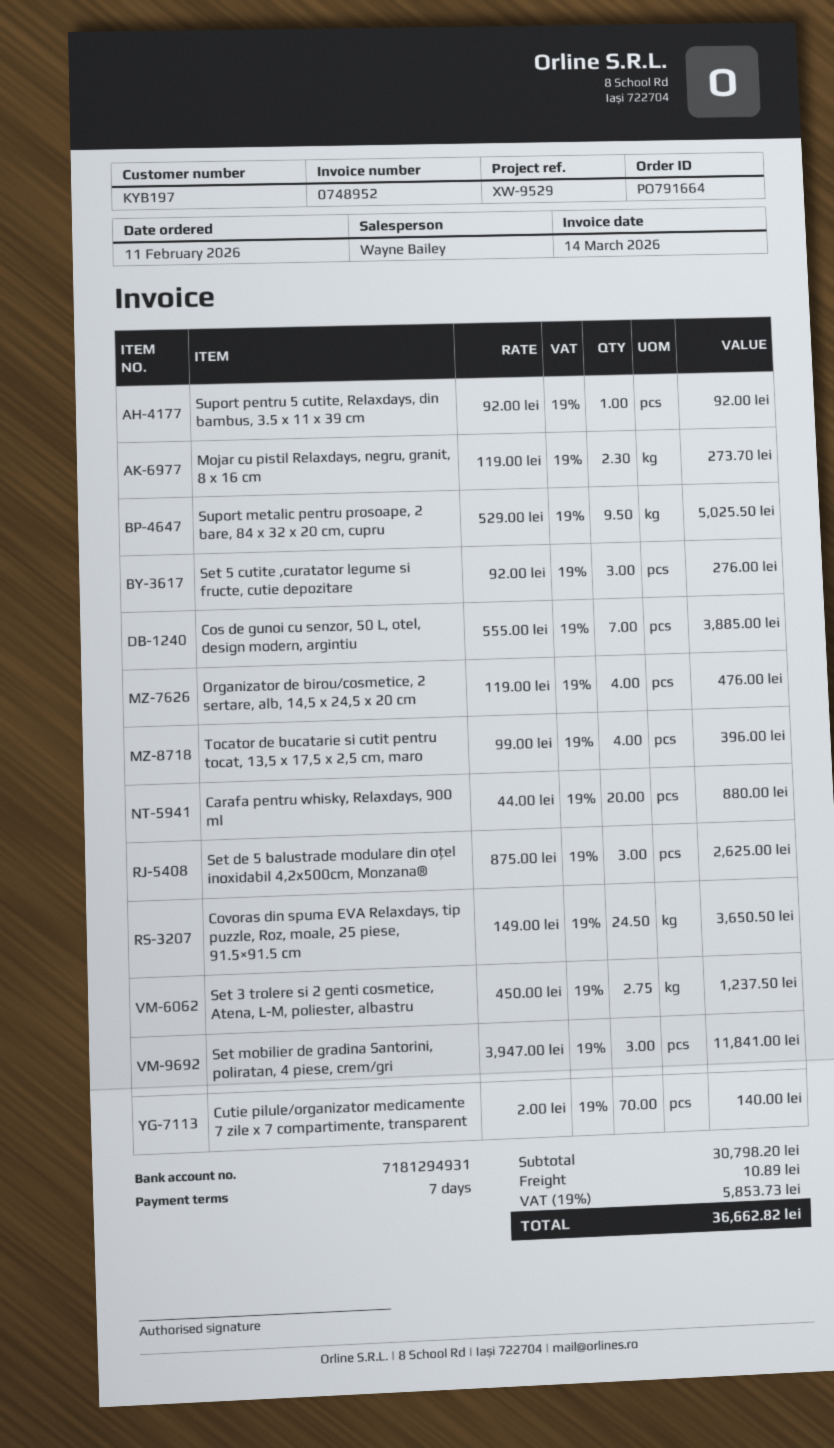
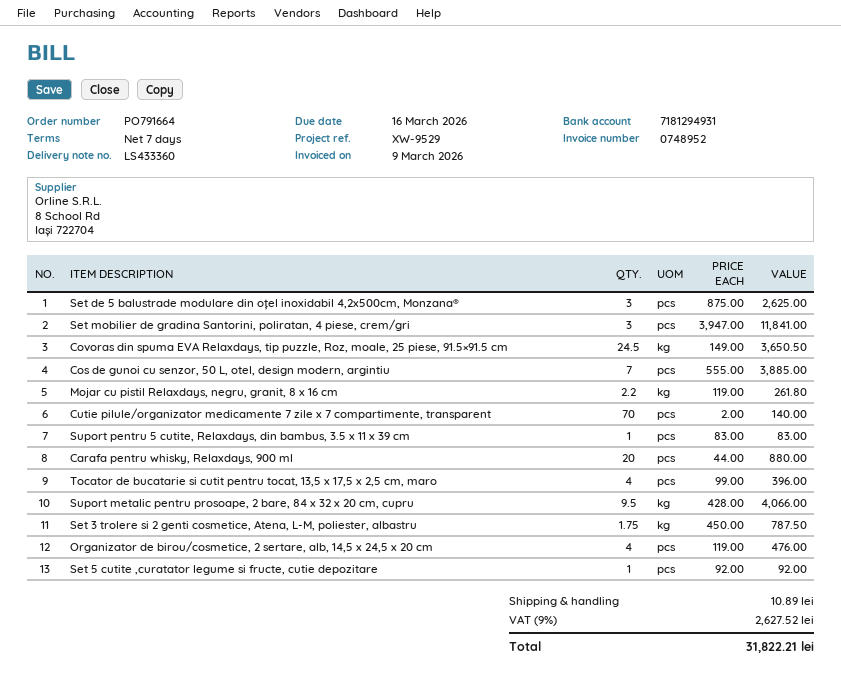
invoice date: 2026-03-14 -> 2026-03-09
Suport pentru 5 cutite, Relaxdays, din bambus, 3.5 x 11 x 39 cm: 1 x 92.00 = 92.00 -> 1 x 83.00 = 83.00
Mojar cu pistil Relaxdays, negru, granit, 8 x 16 cm: 2.3 x 119.00 = 273.70 -> 2.2 x 119.00 = 261.80
Suport metalic pentru prosoape, 2 bare, 84 x 32 x 20 cm, cupru: 9.5 x 529.00 = 5025.50 -> 9.5 x 428.00 = 4066.00
Set 5 cutite ,curatator legume si fructe, cutie depozitare: 3 x 92.00 = 276.00 -> 1 x 92.00 = 92.00
Set 3 trolere si 2 genti cosmetice, Atena, L-M, poliester, albastru: 2.75 x 450.00 = 1237.50 -> 1.75 x 450.00 = 787.50
tax: 19% = 5853.73 -> 9% = 2627.52
total: 36662.82 -> 31822.21

